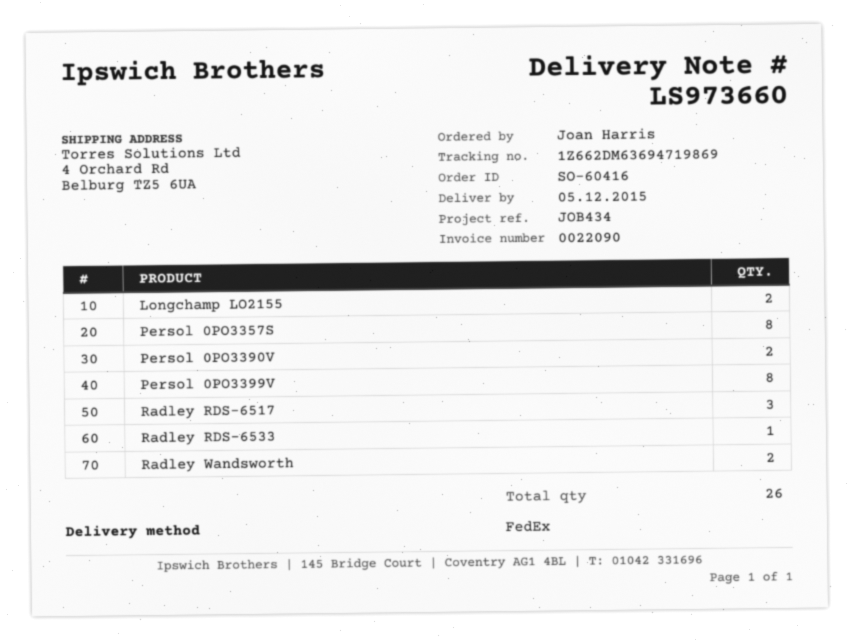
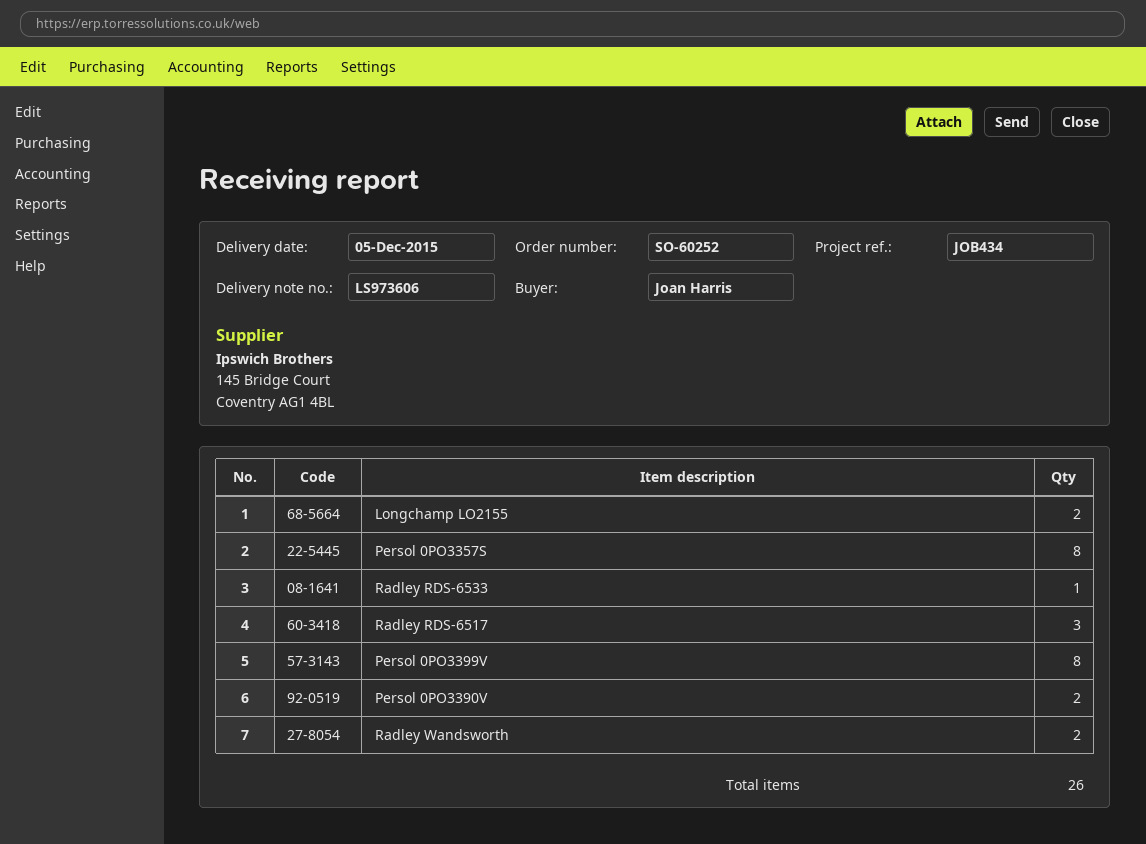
order number: SO-60416 -> SO-60252
delivery note number: LS973660 -> LS973606

